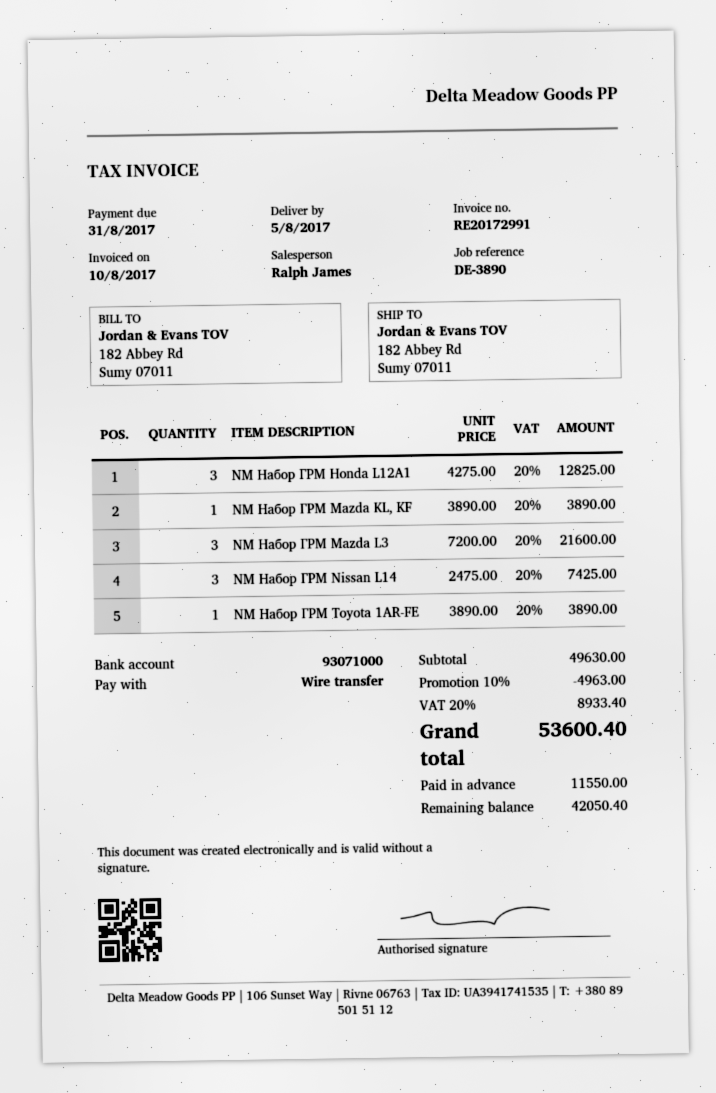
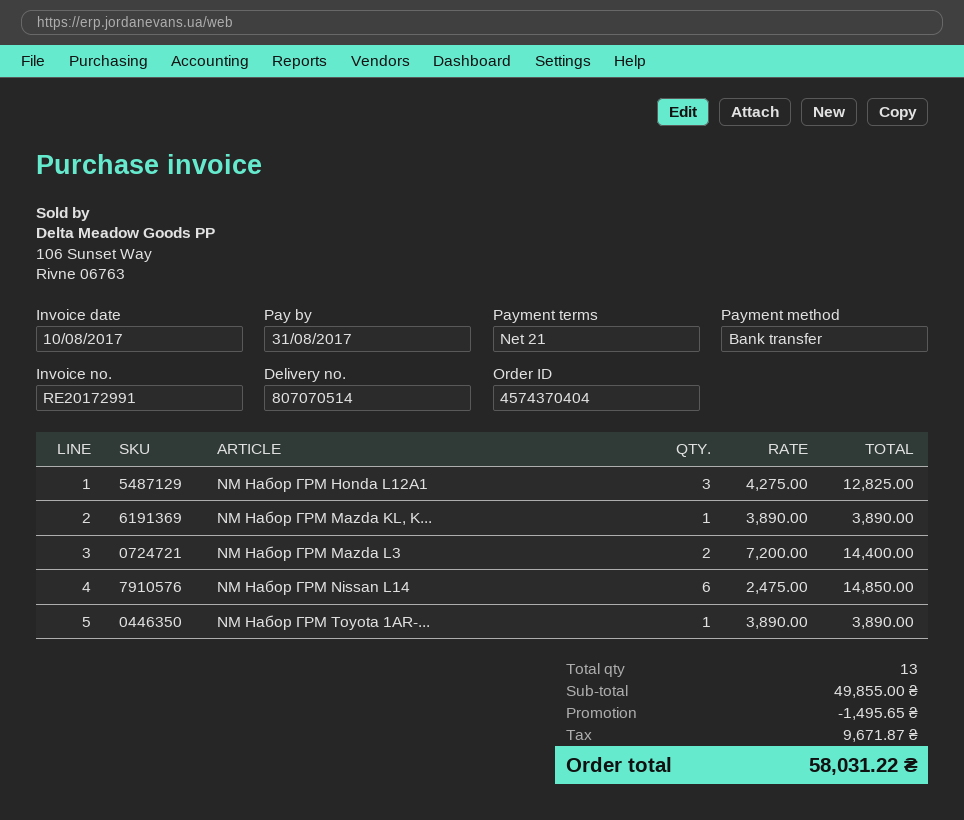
NM Набор ГРМ Mazda L3: 3 x 7200.00 = 21600.00 -> 2 x 7200.00 = 14400.00
NM Набор ГРМ Nissan L14: 3 x 2475.00 = 7425.00 -> 6 x 2475.00 = 14850.00
subtotal: 49630.00 -> 49855.00
discount: 4963.00 -> 1495.65
tax: 8933.40 -> 9671.87
total: 53600.40 -> 58031.22

